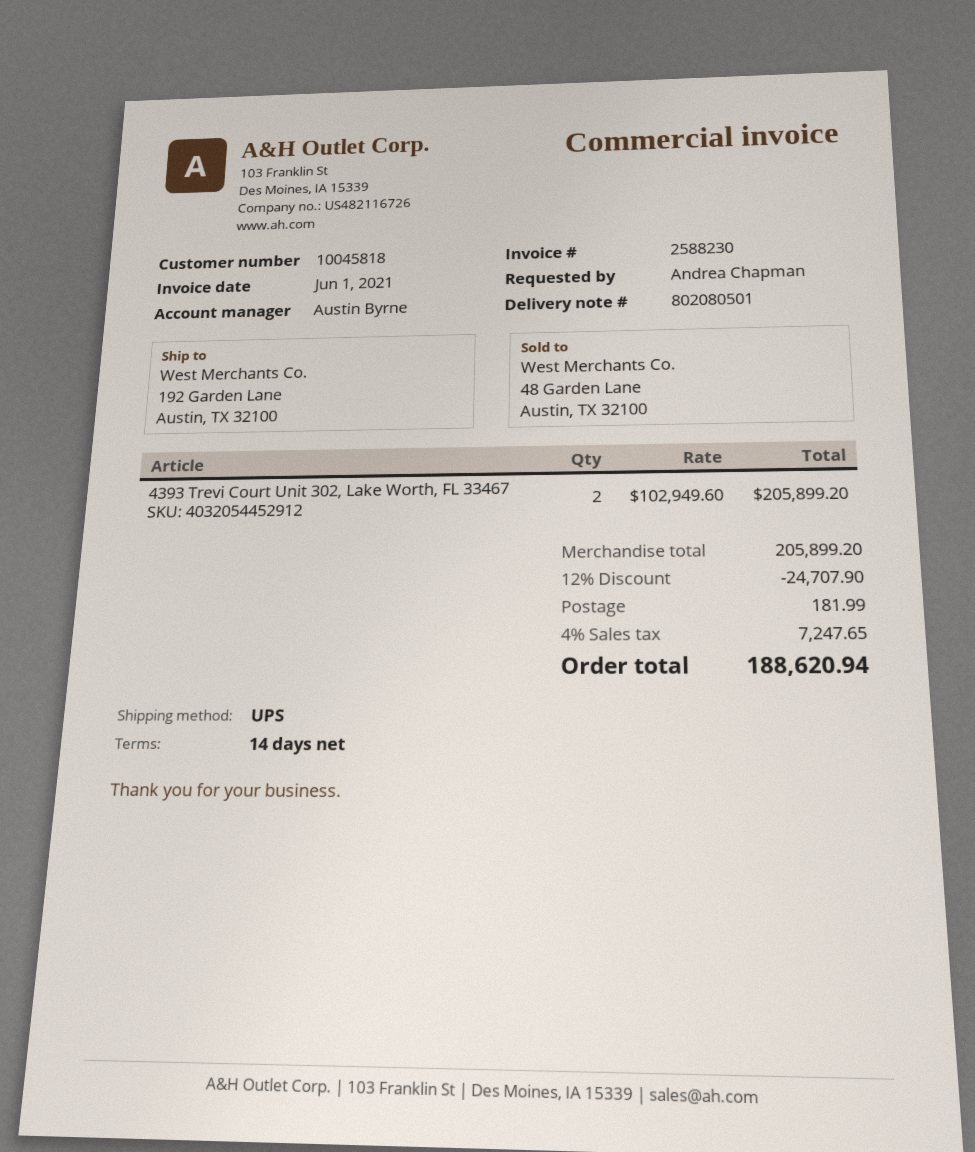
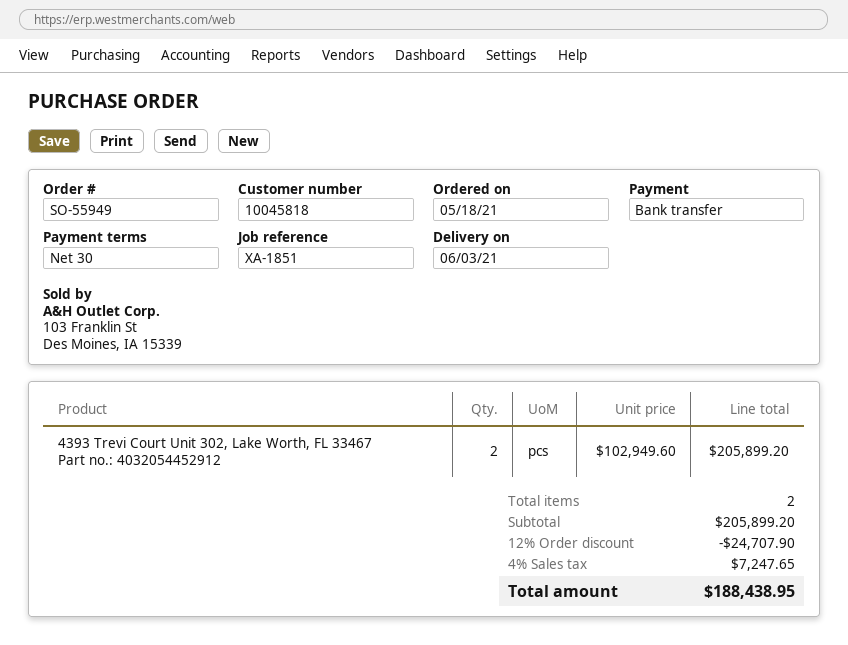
payment terms: 14 days -> 30 days
shipping: 181.99 -> none
total: 188620.94 -> 188438.95

